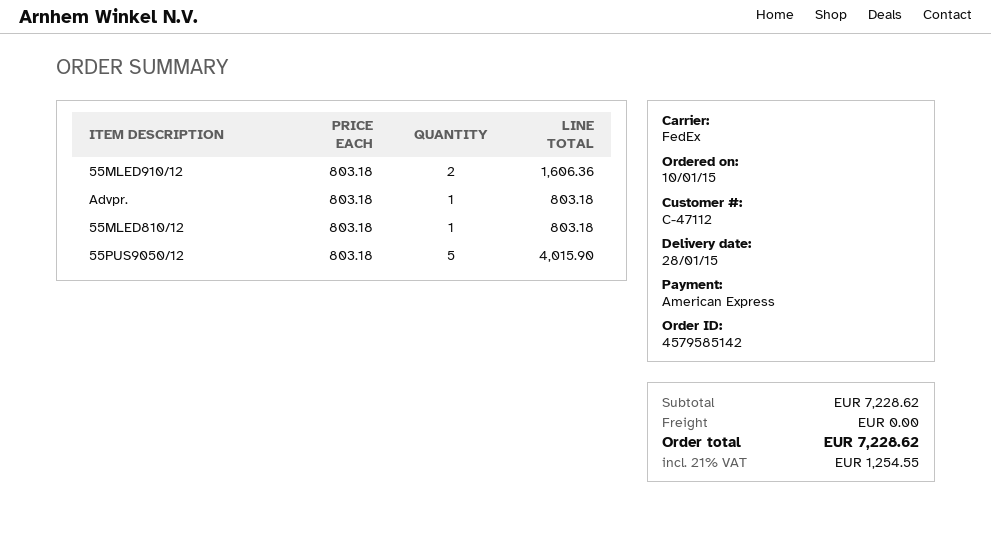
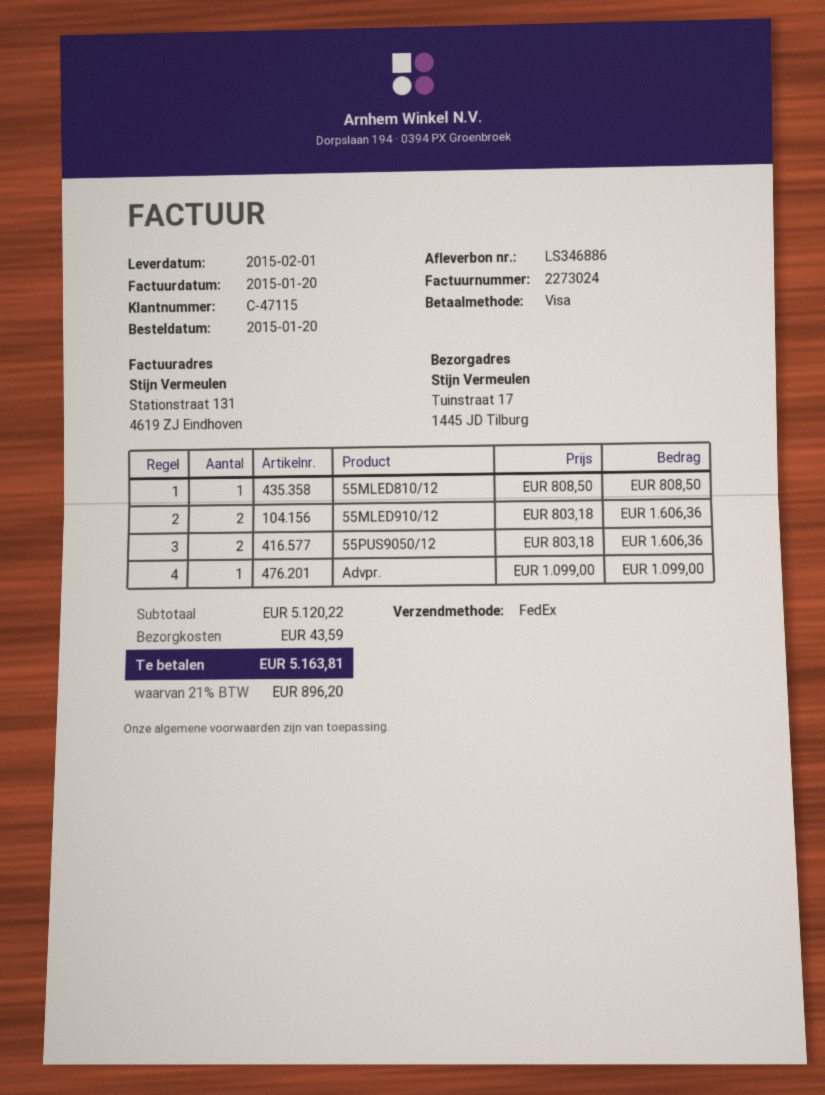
order date: 2015-01-10 -> 2015-01-20
delivery date: 2015-01-28 -> 2015-02-01
customer number: C-47112 -> C-47115
payment method: American Express -> Visa
Advpr.: 1 x 803.18 = 803.18 -> 1 x 1099.00 = 1099.00
55MLED810/12: 1 x 803.18 = 803.18 -> 1 x 808.50 = 808.50
55PUS9050/12: 5 x 803.18 = 4015.90 -> 2 x 803.18 = 1606.36
subtotal: 7228.62 -> 5120.22
shipping: 0.00 -> 43.59
tax: 21% = 1254.55 -> 21% = 896.20
total: 7228.62 -> 5163.81

